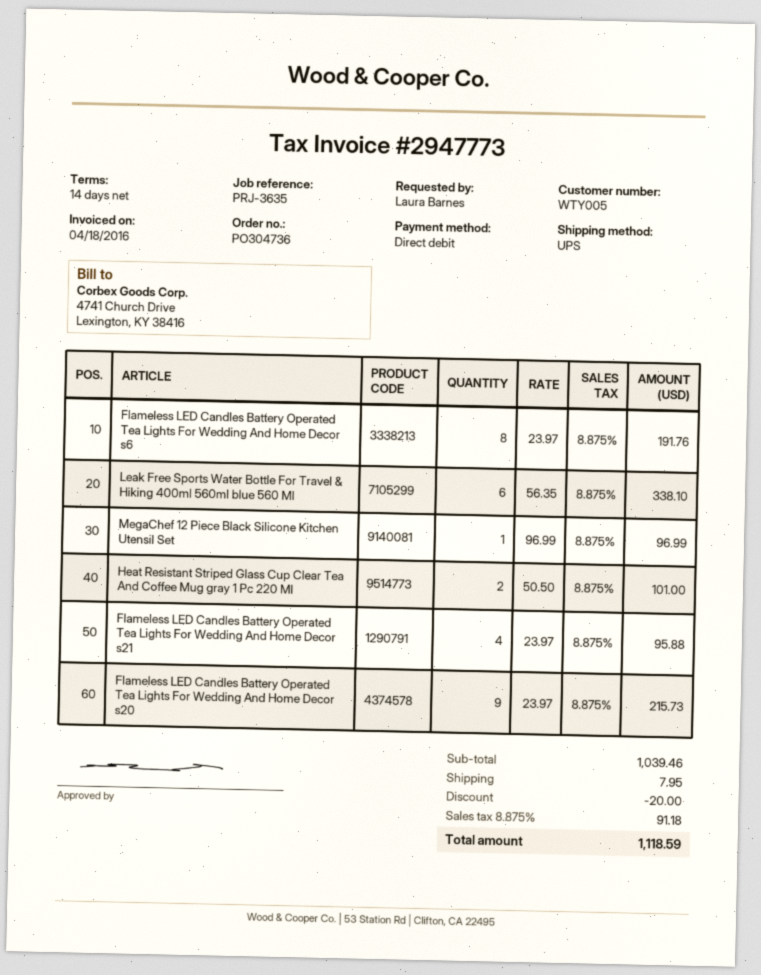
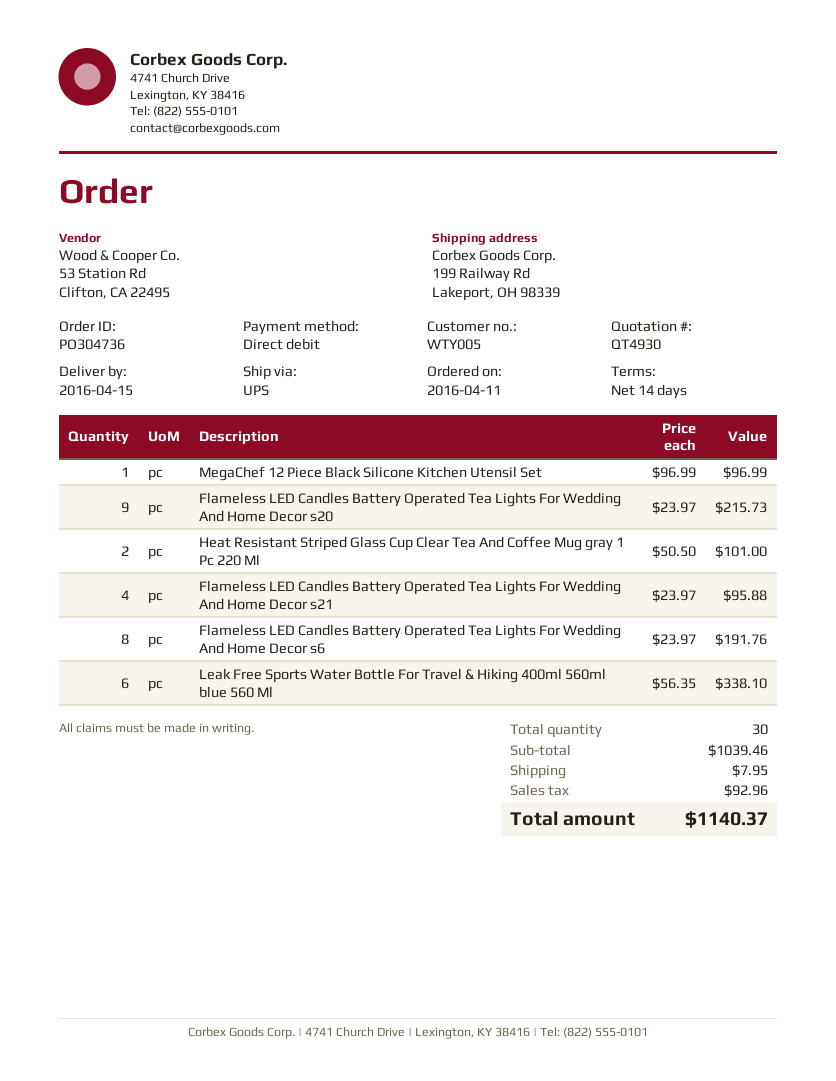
discount: 20.00 -> none
tax: 91.18 -> 92.96
total: 1118.59 -> 1140.37

